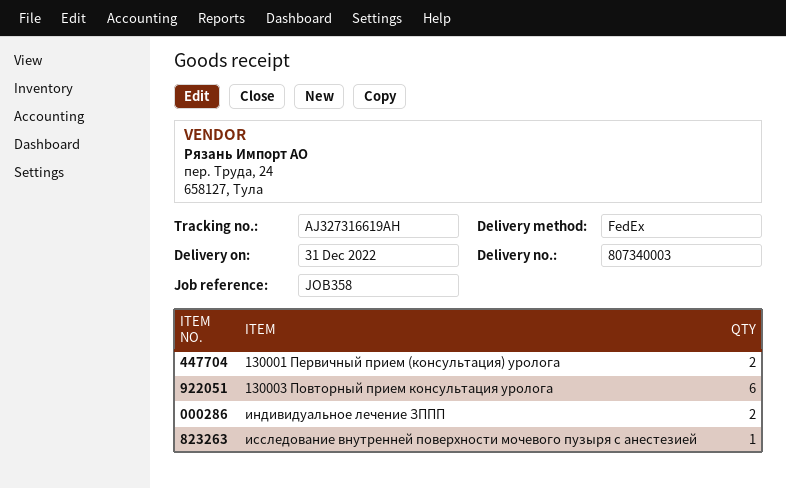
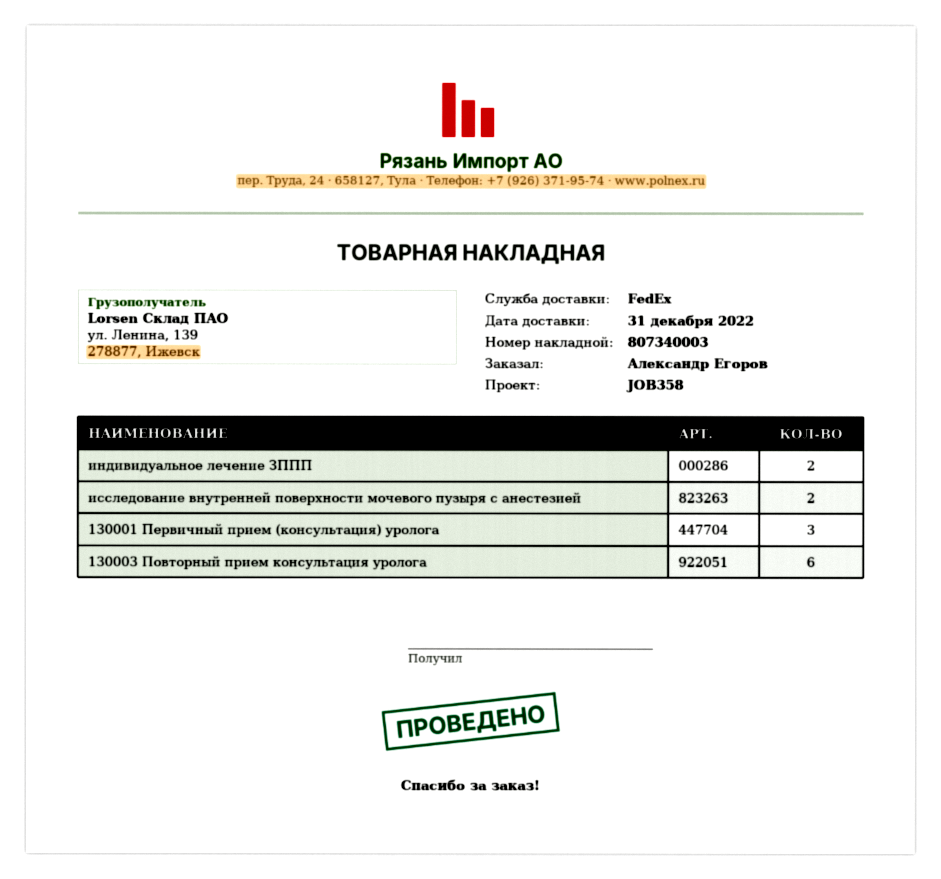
130001 Первичный прием (консультация) уролога: 2 -> 3
исследование внутренней поверхности мочевого пузыря с анестезией: 1 -> 2

